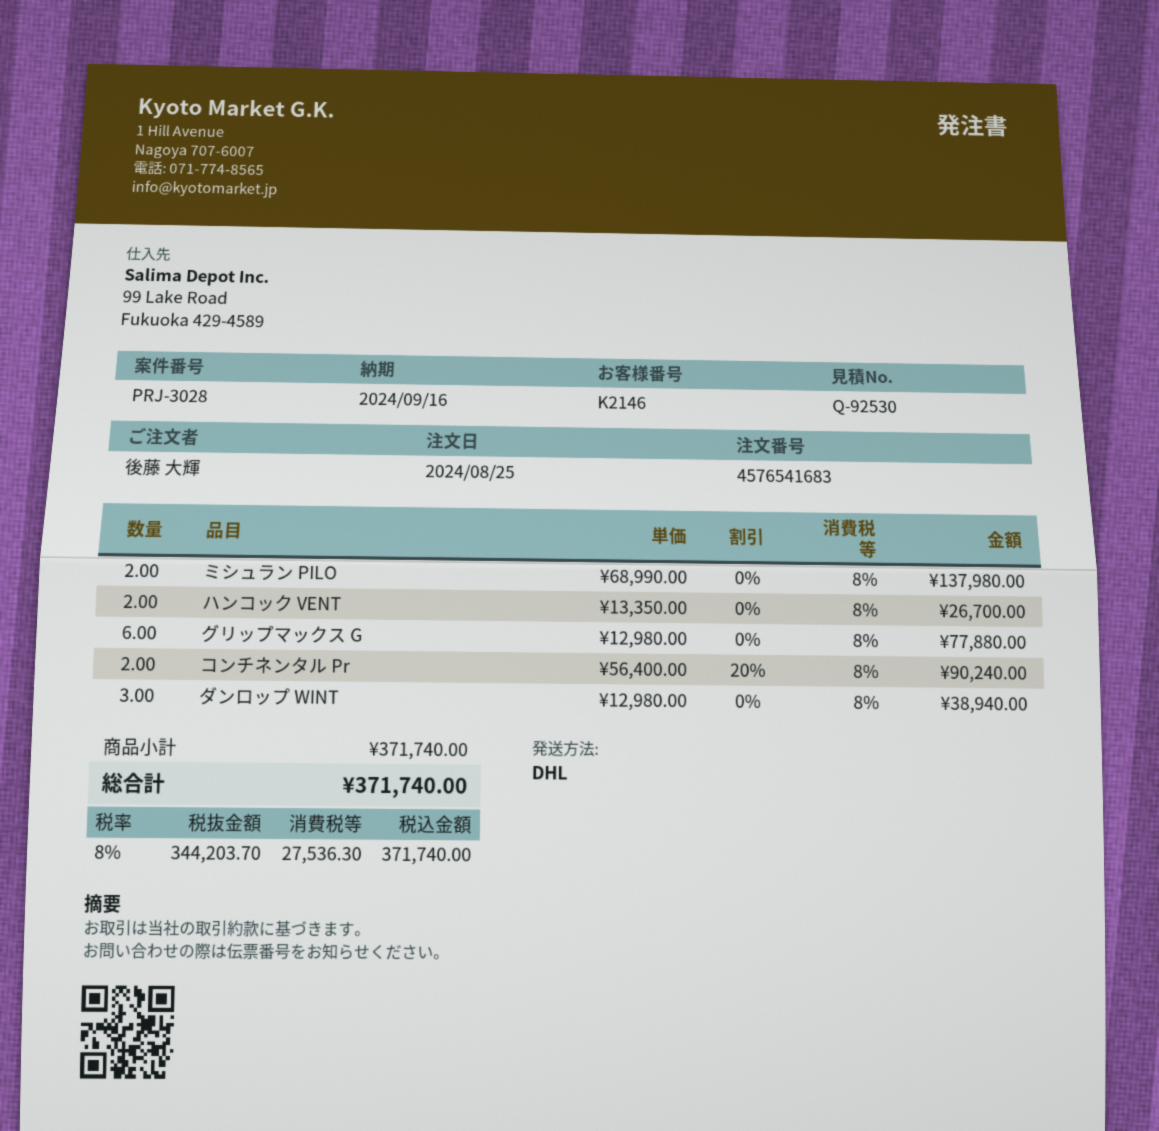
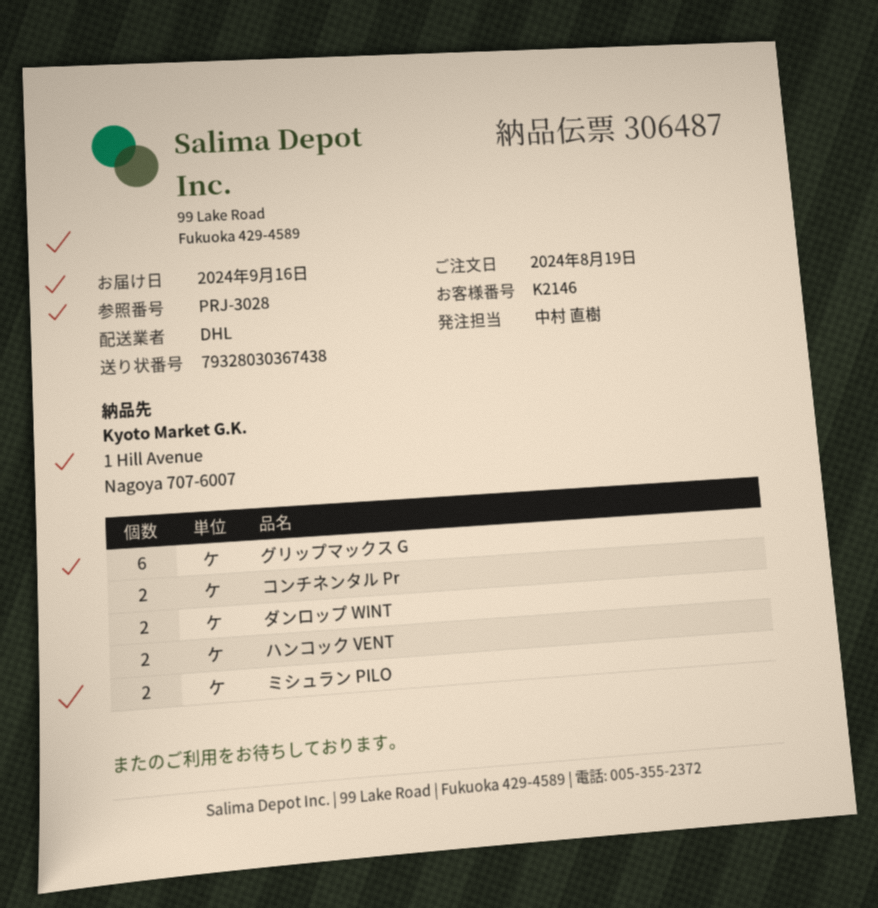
order date: 2024-08-25 -> 2024-08-19
ordered by: 後藤 大輝 -> 中村 直樹
ダンロップ WINT: 3 -> 2

